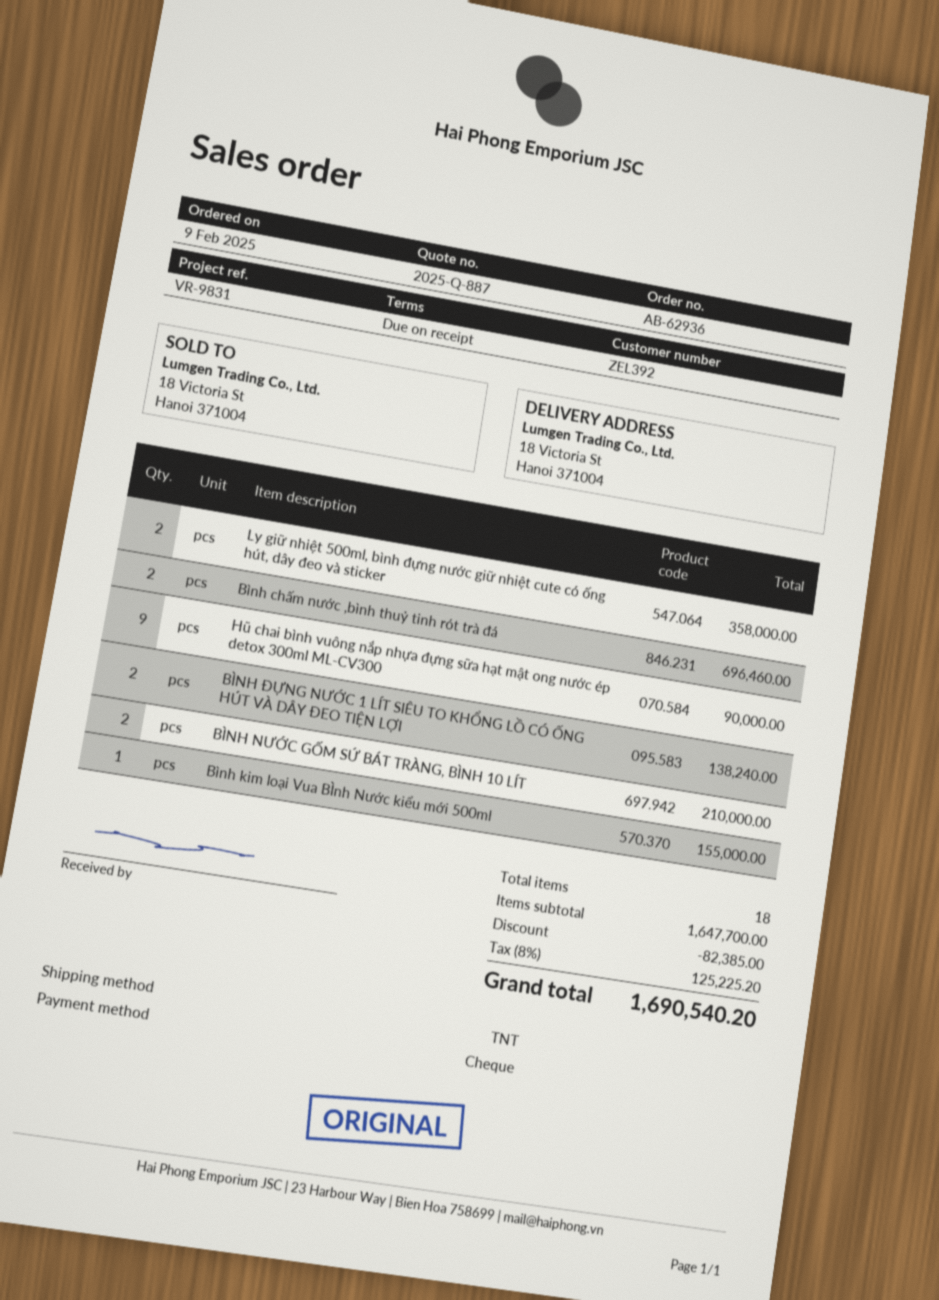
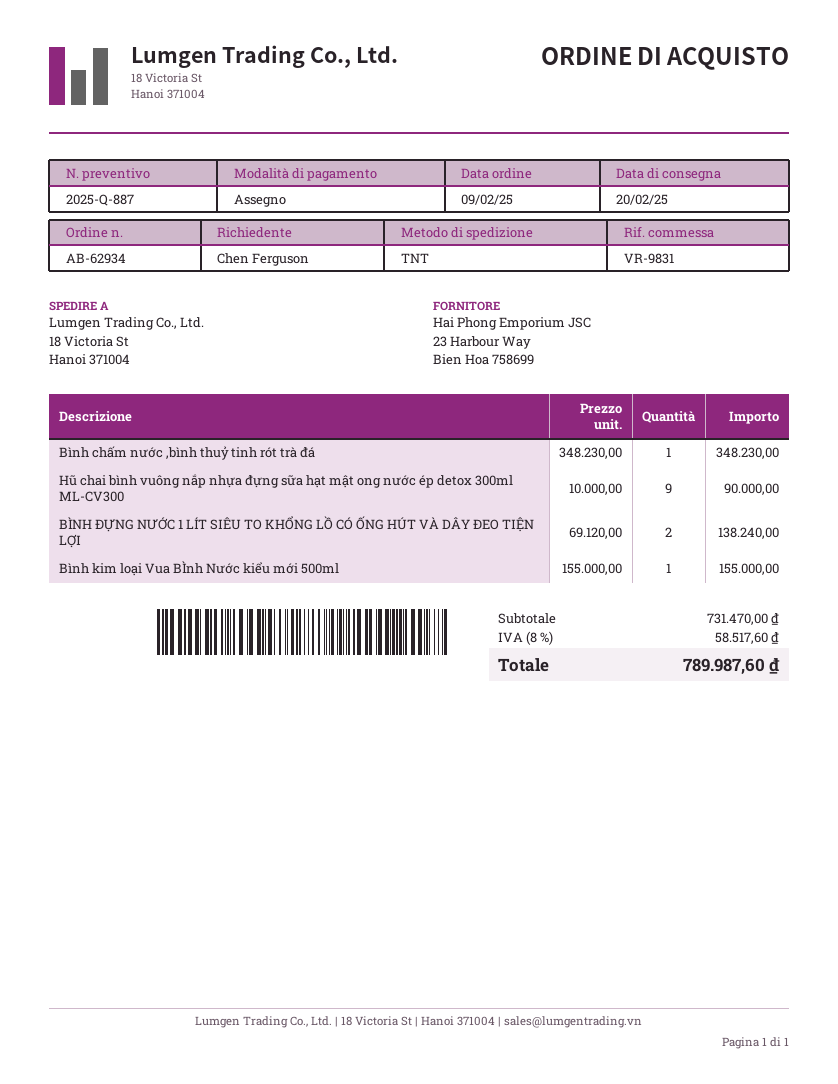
order number: AB-62936 -> AB-62934
Ly giữ nhiệt 500ml, bình đựng nước giữ nhiệt cute có ống hút, dây đeo và sticker: 2 for 358000.00 -> none
Bình chấm nước ,bình thuỷ tinh rót trà đá: 2 for 696460.00 -> 1 for 348230.00
BÌNH NƯỚC GỐM SỨ BÁT TRÀNG, BÌNH 10 LÍT: 2 for 210000.00 -> none
subtotal: 1647700.00 -> 731470.00
discount: 82385.00 -> none
tax: 8% = 125225.20 -> 8% = 58517.60
total: 1690540.20 -> 789987.60

